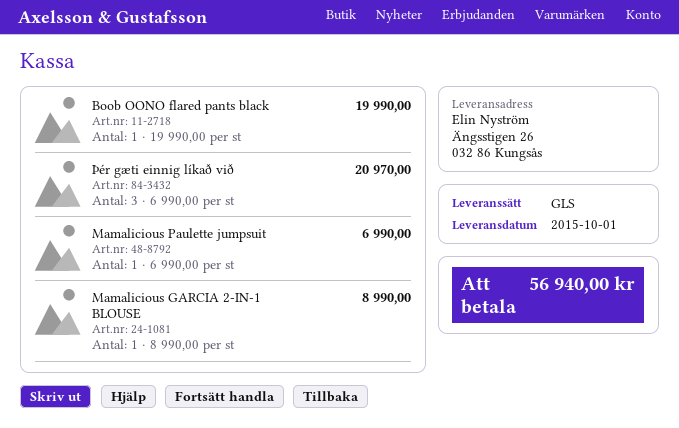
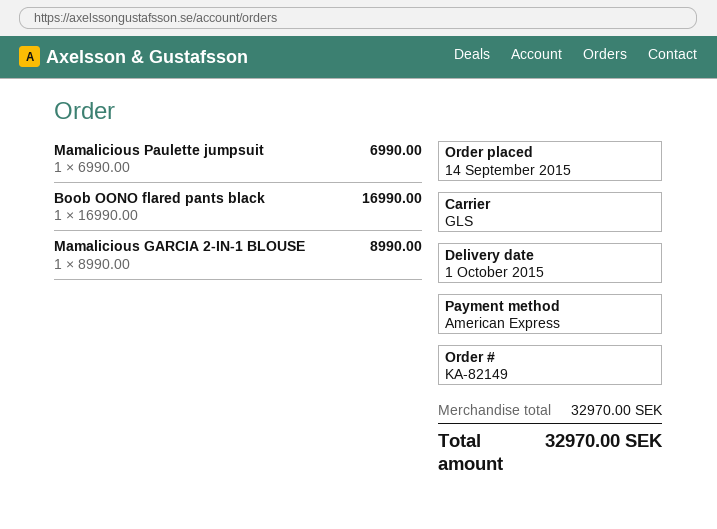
Boob OONO flared pants black: 1 x 19990.00 = 19990.00 -> 1 x 16990.00 = 16990.00
Þér gæti einnig líkað við: 3 x 6990.00 = 20970.00 -> none
total: 56940.00 -> 32970.00

